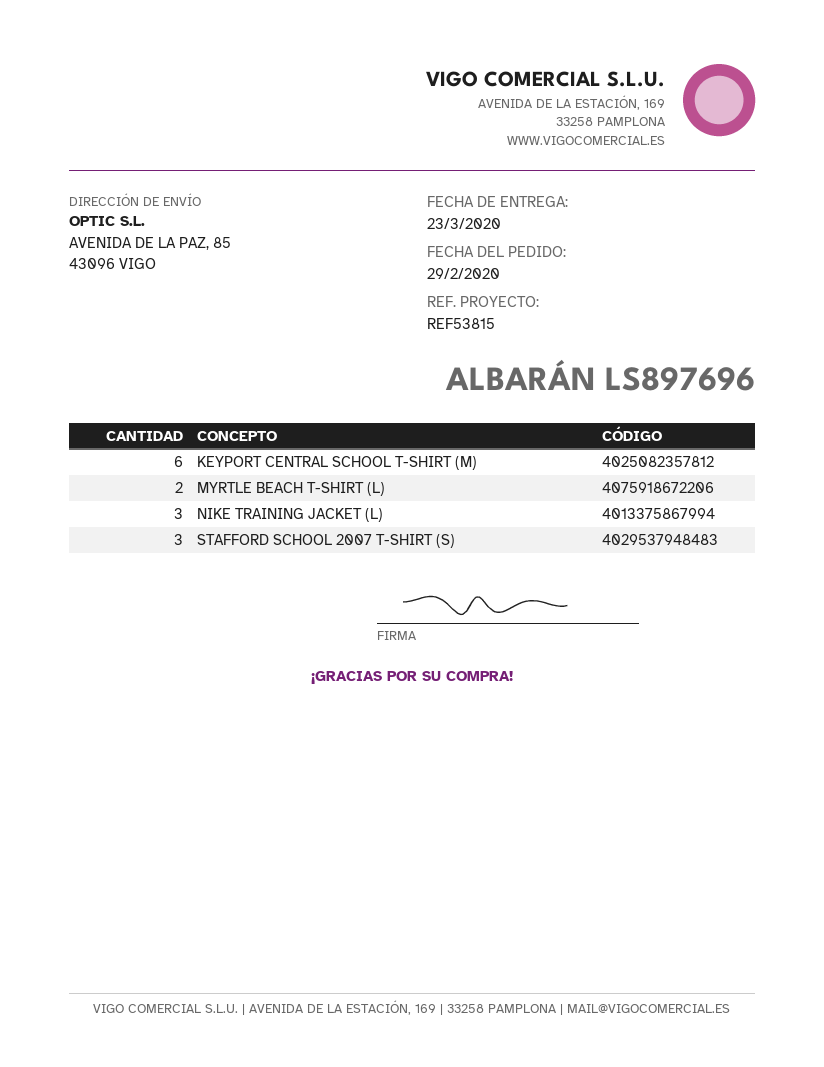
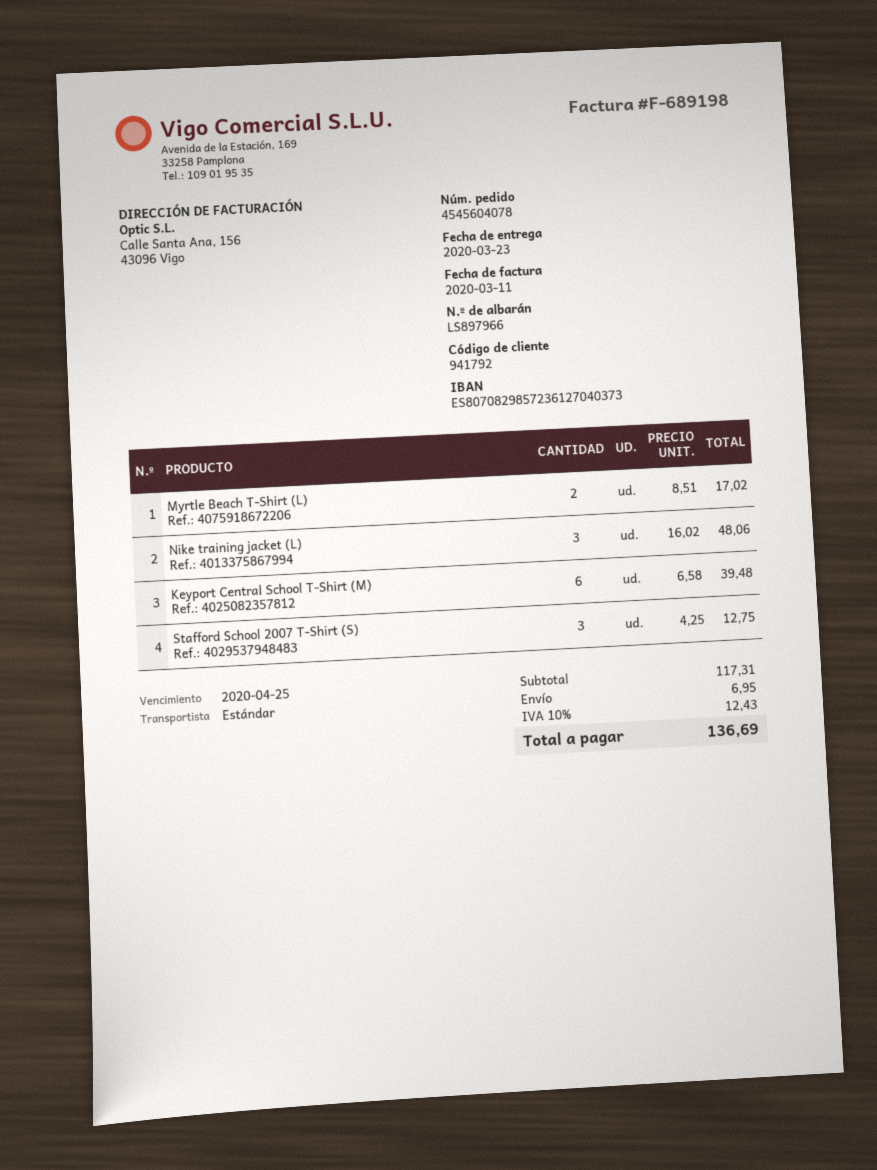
delivery note number: LS897696 -> LS897966

